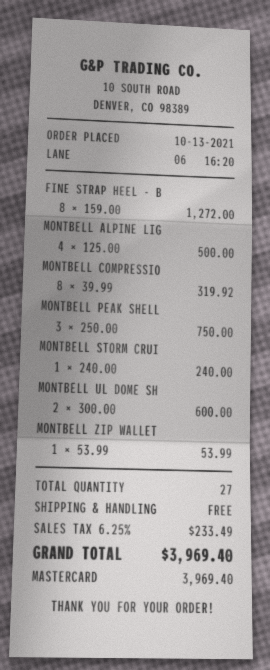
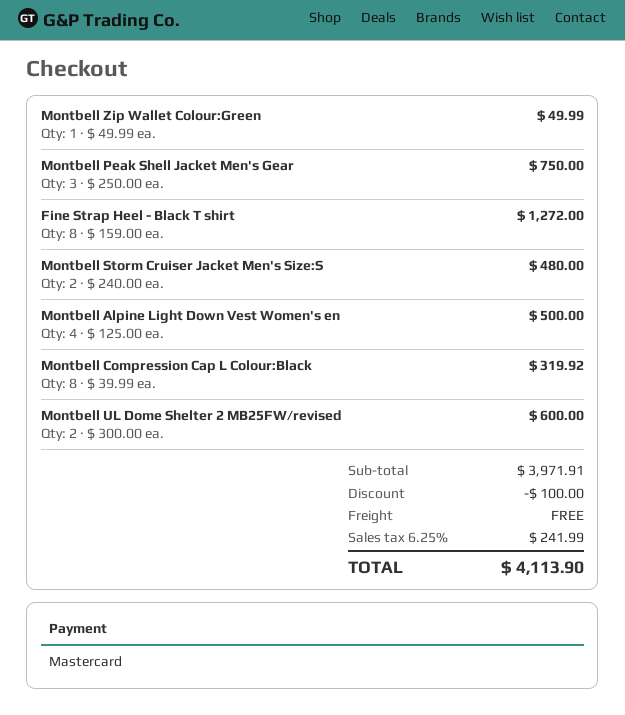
MONTBELL STORM CRUI: 1 x 240.00 = 240.00 -> 2 x 240.00 = 480.00
MONTBELL ZIP WALLET: 1 x 53.99 = 53.99 -> 1 x 49.99 = 49.99
discount: none -> 100.00
tax: 6.25% = 233.49 -> 6.25% = 241.99
total: 3969.40 -> 4113.90

